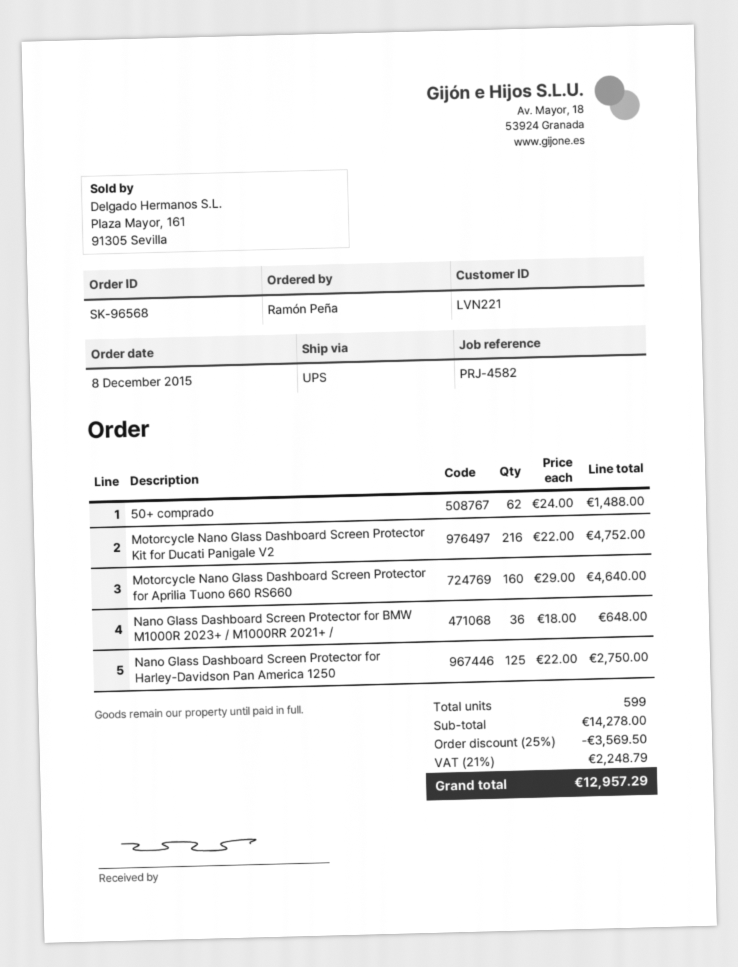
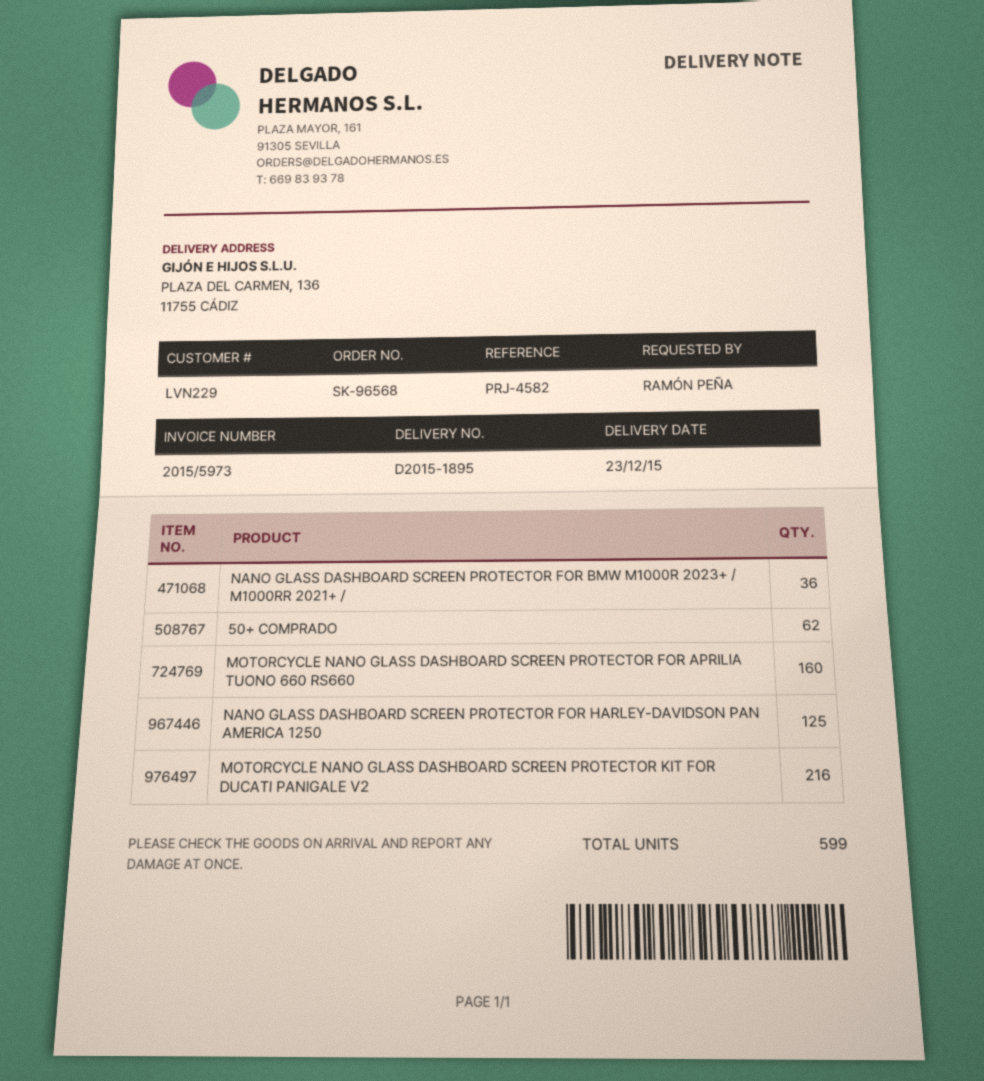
customer number: LVN221 -> LVN229

